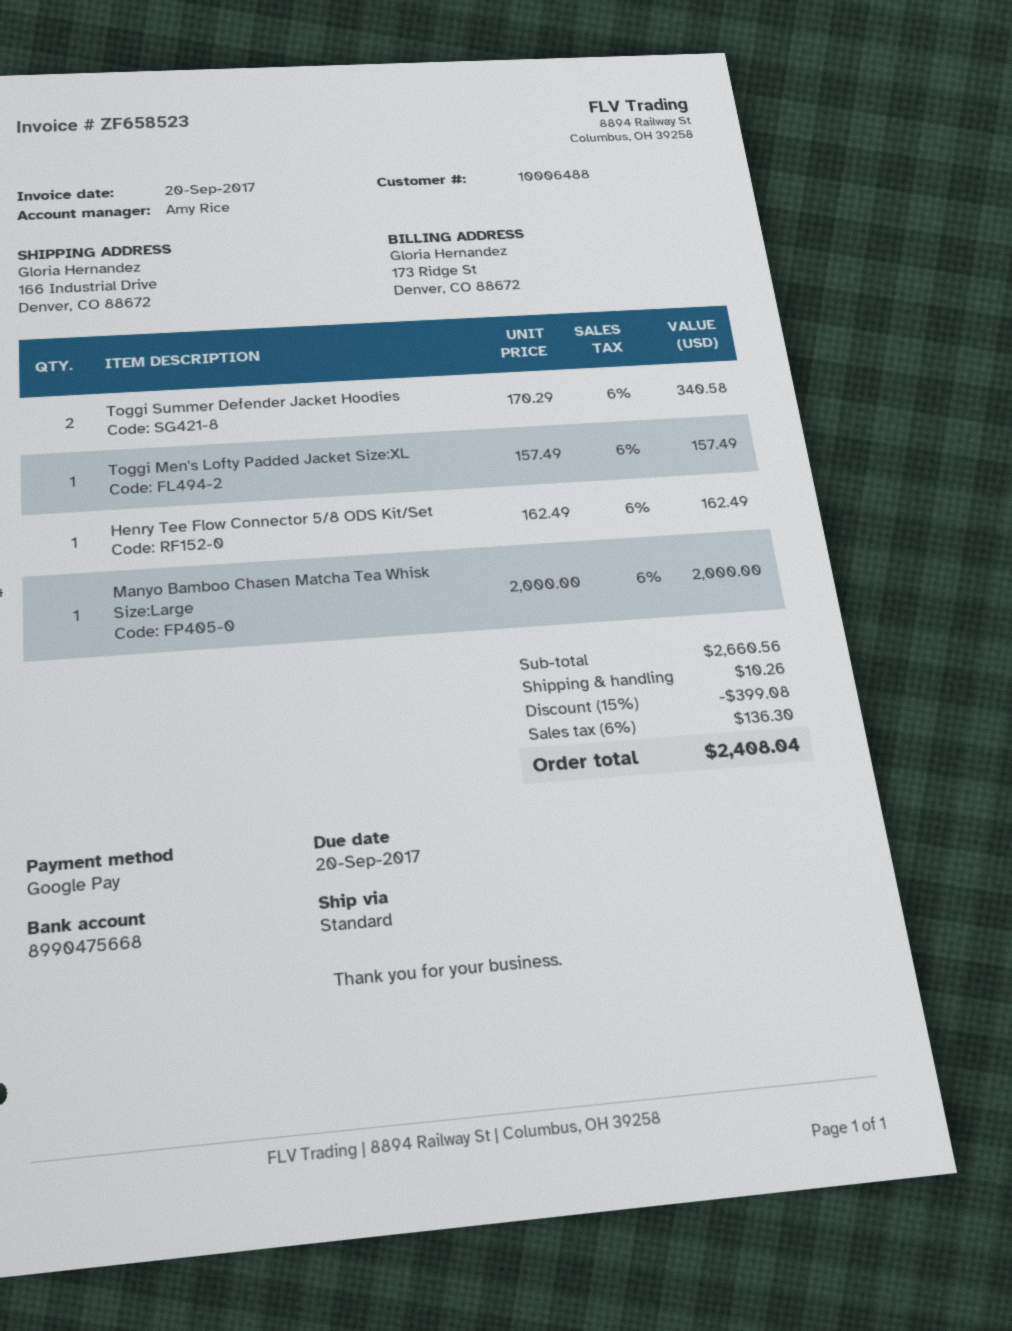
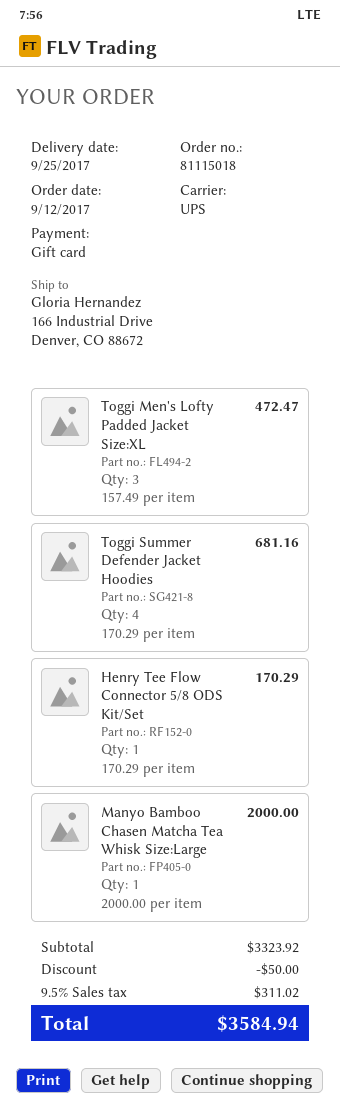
payment method: Google Pay -> gift card
shipping method: standard -> UPS
Toggi Summer Defender Jacket Hoodies: 2 x 170.29 = 340.58 -> 4 x 170.29 = 681.16
Toggi Men's Lofty Padded Jacket Size:XL: 1 x 157.49 = 157.49 -> 3 x 157.49 = 472.47
Henry Tee Flow Connector 5/8 ODS Kit/Set: 1 x 162.49 = 162.49 -> 1 x 170.29 = 170.29
subtotal: 2660.56 -> 3323.92
discount: 399.08 -> 50.00
shipping: 10.26 -> none
tax: 6% = 136.30 -> 9.5% = 311.02
total: 2408.04 -> 3584.94

